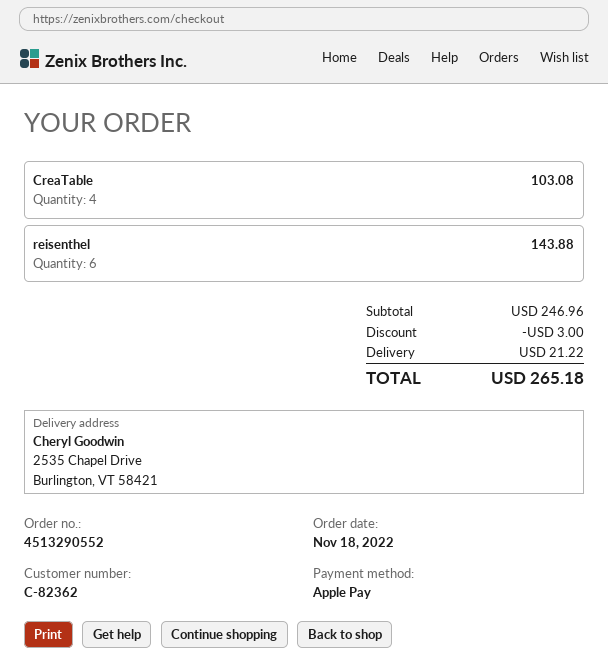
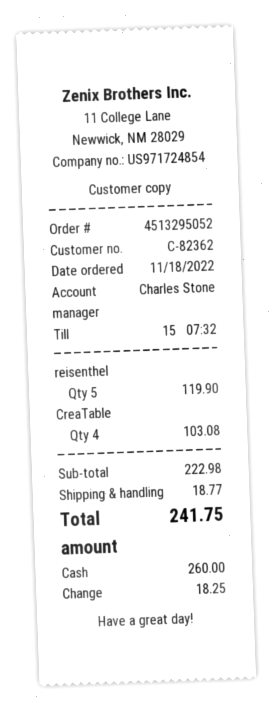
order number: 4513290552 -> 4513295052
payment method: Apple Pay -> cash
reisenthel: 6 for 143.88 -> 5 for 119.90
subtotal: 246.96 -> 222.98
discount: 3.00 -> none
shipping: 21.22 -> 18.77
total: 265.18 -> 241.75

